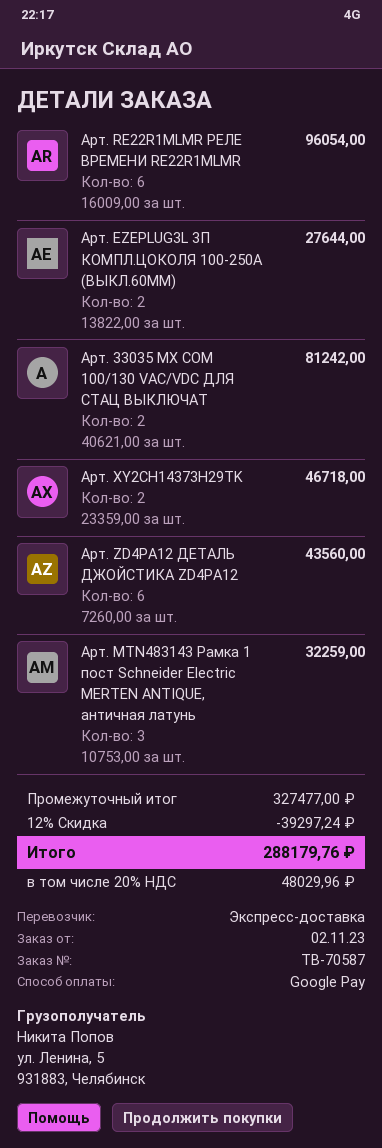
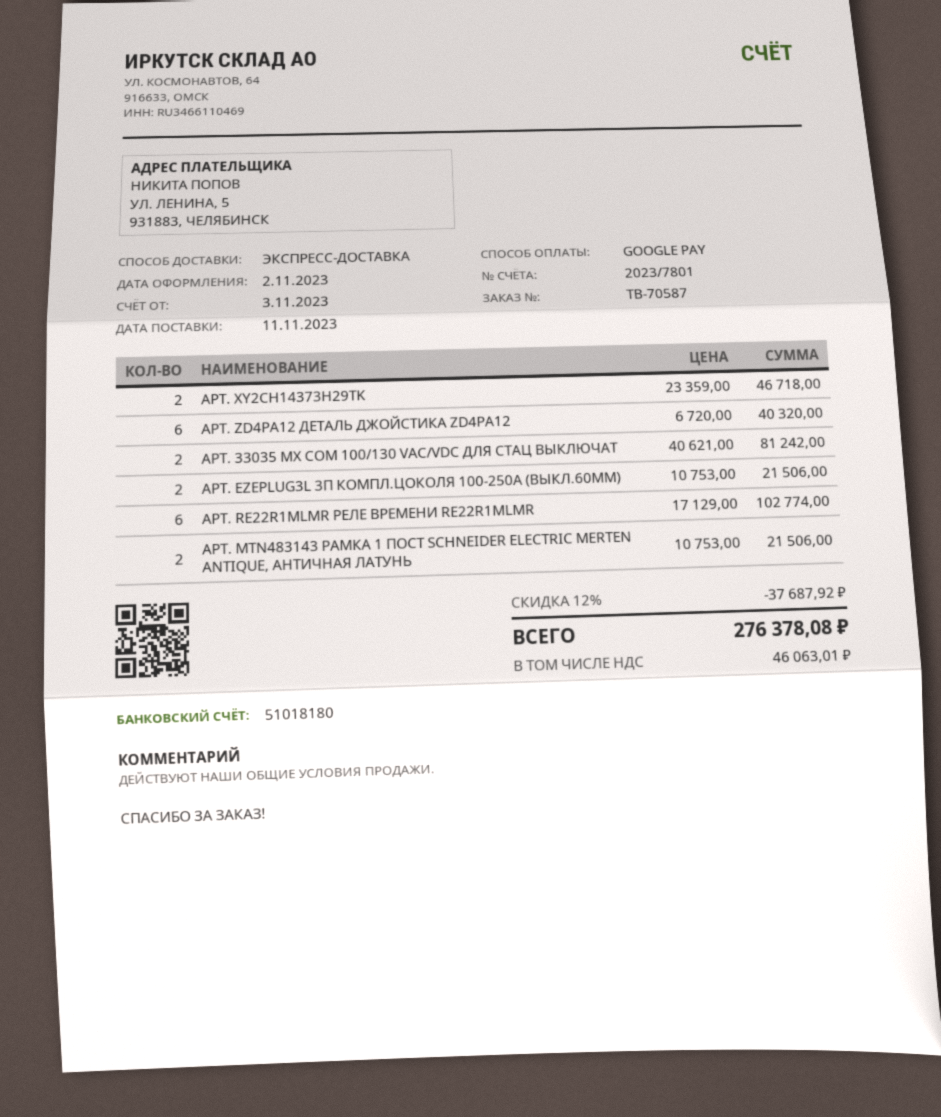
Арт. RE22R1MLMR РЕЛЕ ВРЕМЕНИ RE22R1MLMR: 6 x 16009.00 = 96054.00 -> 6 x 17129.00 = 102774.00
Арт. EZEPLUG3L 3П КОМПЛ.ЦОКОЛЯ 100-250А (ВЫКЛ.60ММ): 2 x 13822.00 = 27644.00 -> 2 x 10753.00 = 21506.00
Арт. ZD4PA12 ДЕТАЛЬ ДЖОЙСТИКА ZD4PA12: 6 x 7260.00 = 43560.00 -> 6 x 6720.00 = 40320.00
Арт. MTN483143 Рамка 1 пост Schneider Electric MERTEN ANTIQUE, античная латунь: 3 x 10753.00 = 32259.00 -> 2 x 10753.00 = 21506.00
discount: 12% = 39297.24 -> 12% = 37687.92
tax: 48029.96 -> 46063.01
total: 288179.76 -> 276378.08

